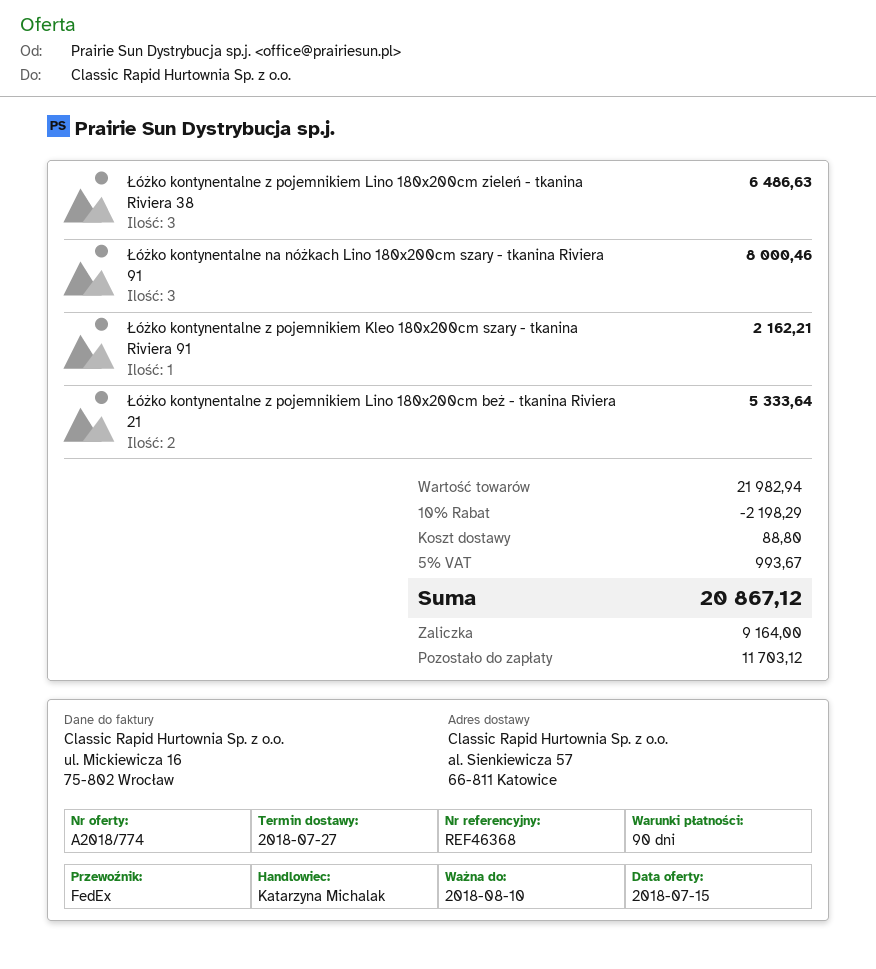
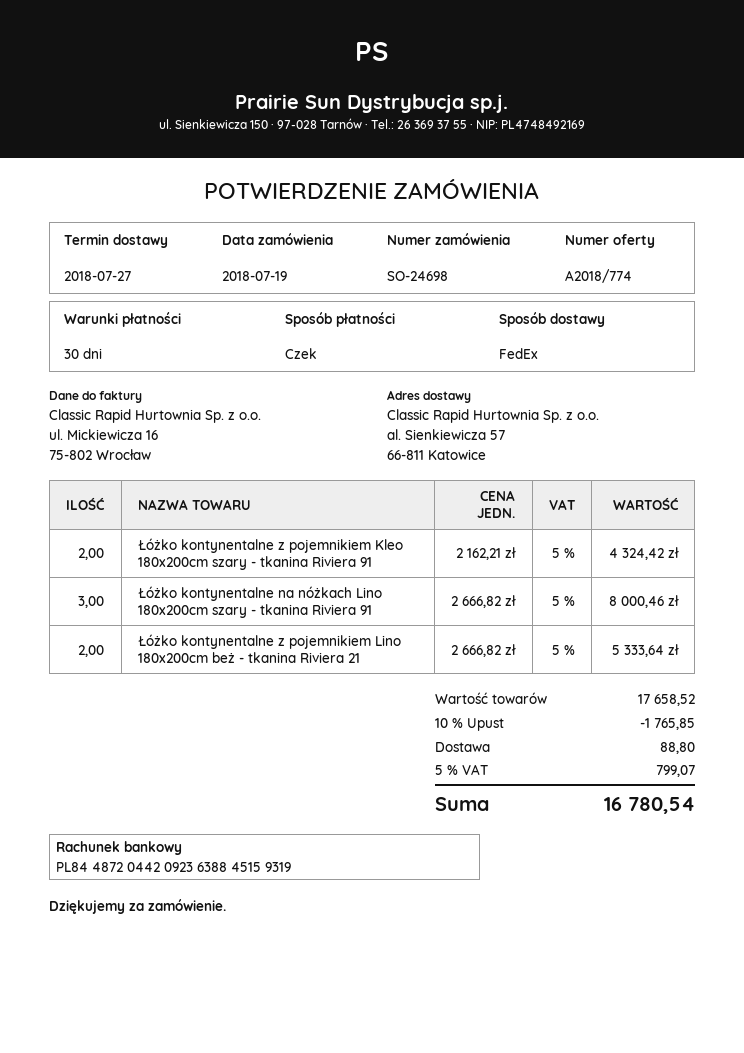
payment terms: 90 days -> 30 days
Łóżko kontynentalne z pojemnikiem Lino 180x200cm zieleń - tkanina Riviera 38: 3 for 6486.63 -> none
Łóżko kontynentalne z pojemnikiem Kleo 180x200cm szary - tkanina Riviera 91: 1 for 2162.21 -> 2 for 4324.42
subtotal: 21982.94 -> 17658.52
discount: 10% = 2198.29 -> 10% = 1765.85
tax: 5% = 993.67 -> 5% = 799.07
total: 20867.12 -> 16780.54

